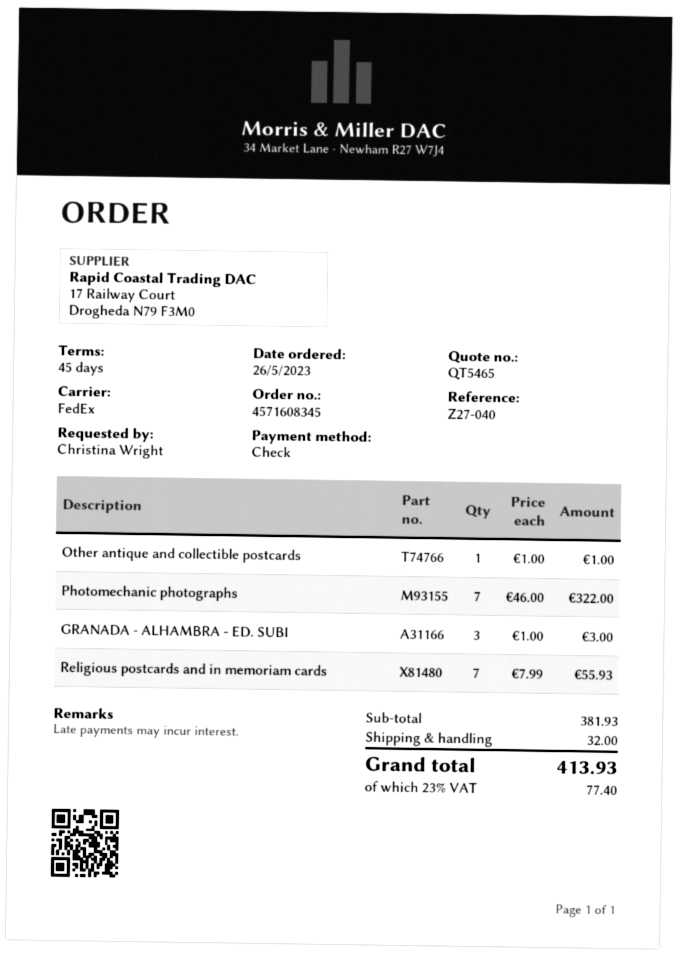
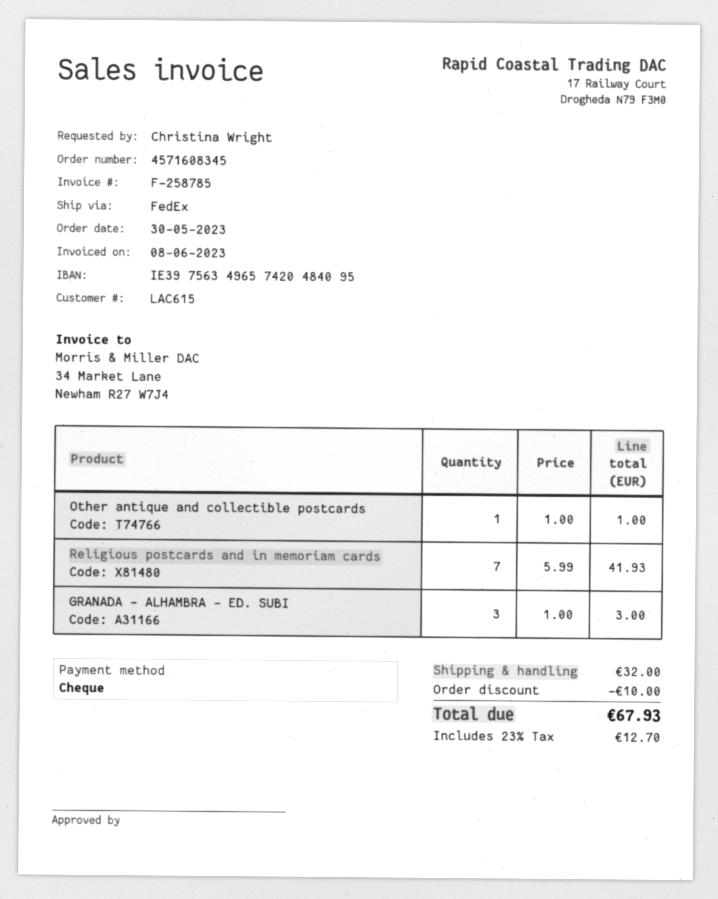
order date: 2023-05-26 -> 2023-05-30
Photomechanic photographs: 7 x 46.00 = 322.00 -> none
Religious postcards and in memoriam cards: 7 x 7.99 = 55.93 -> 7 x 5.99 = 41.93
discount: none -> 10.00
tax: 23% = 77.40 -> 23% = 12.70
total: 413.93 -> 67.93

